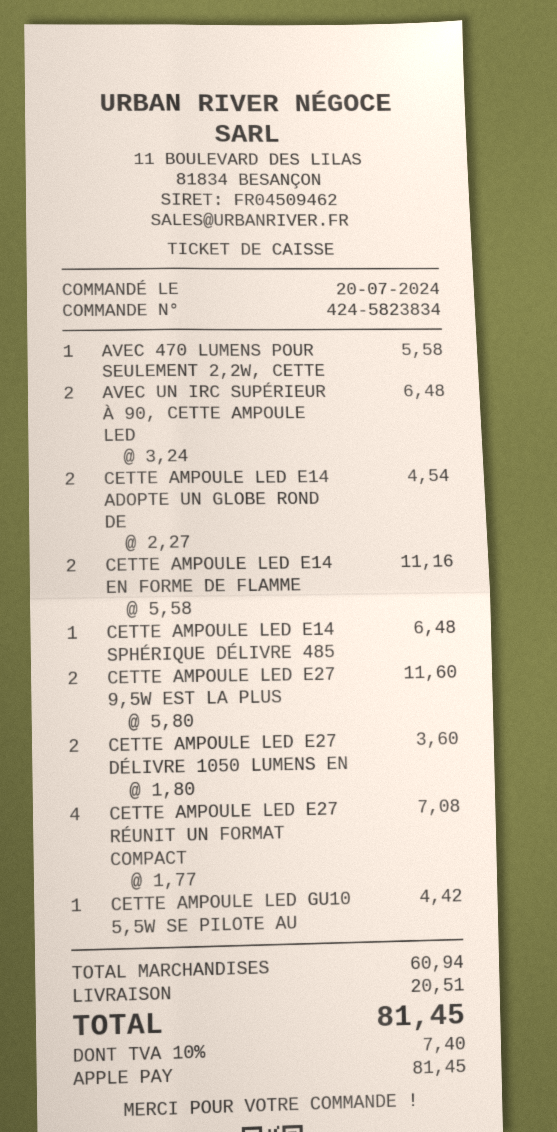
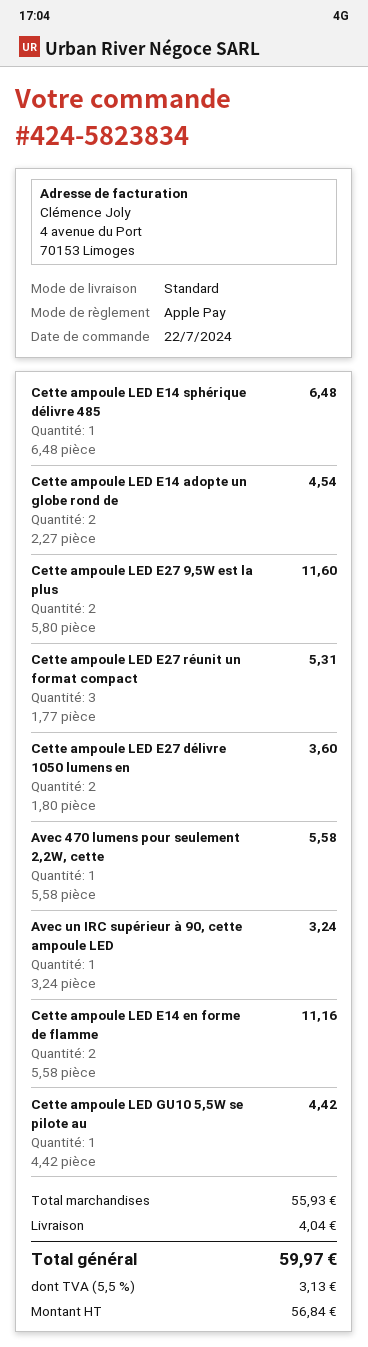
order date: 2024-07-20 -> 2024-07-22
AVEC UN IRC SUPÉRIEUR À 90, CETTE AMPOULE LED: 2 x 3.24 = 6.48 -> 1 x 3.24 = 3.24
CETTE AMPOULE LED E27 RÉUNIT UN FORMAT COMPACT: 4 x 1.77 = 7.08 -> 3 x 1.77 = 5.31
subtotal: 60.94 -> 55.93
shipping: 20.51 -> 4.04
tax: 10% = 7.40 -> 5.5% = 3.13
total: 81.45 -> 59.97

